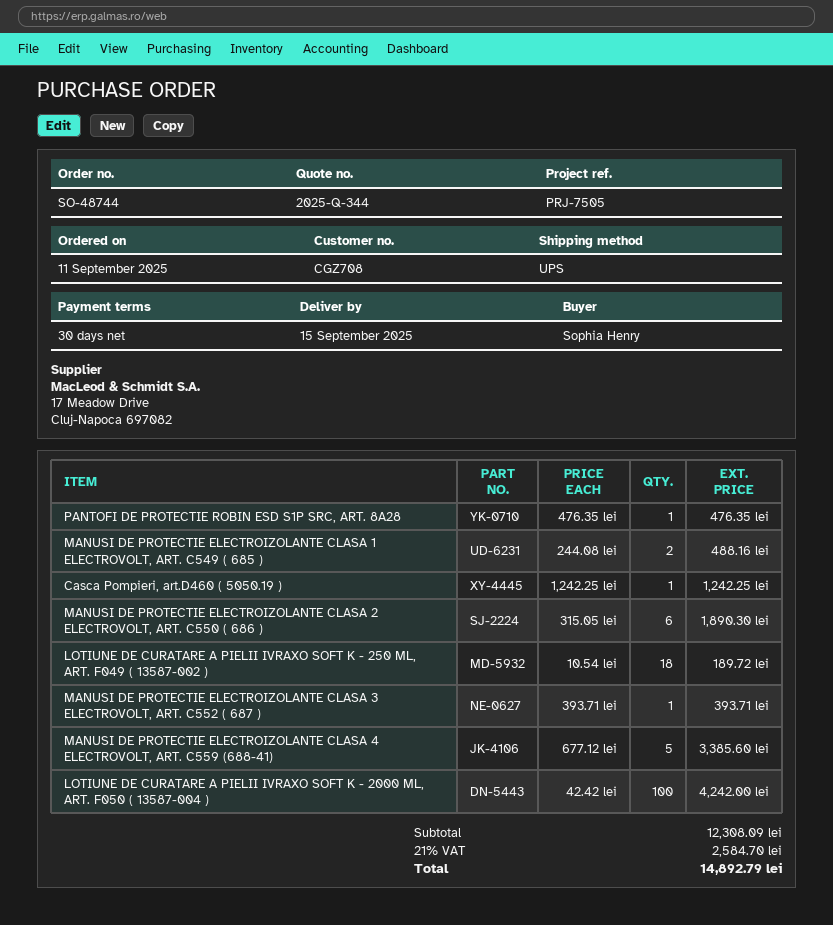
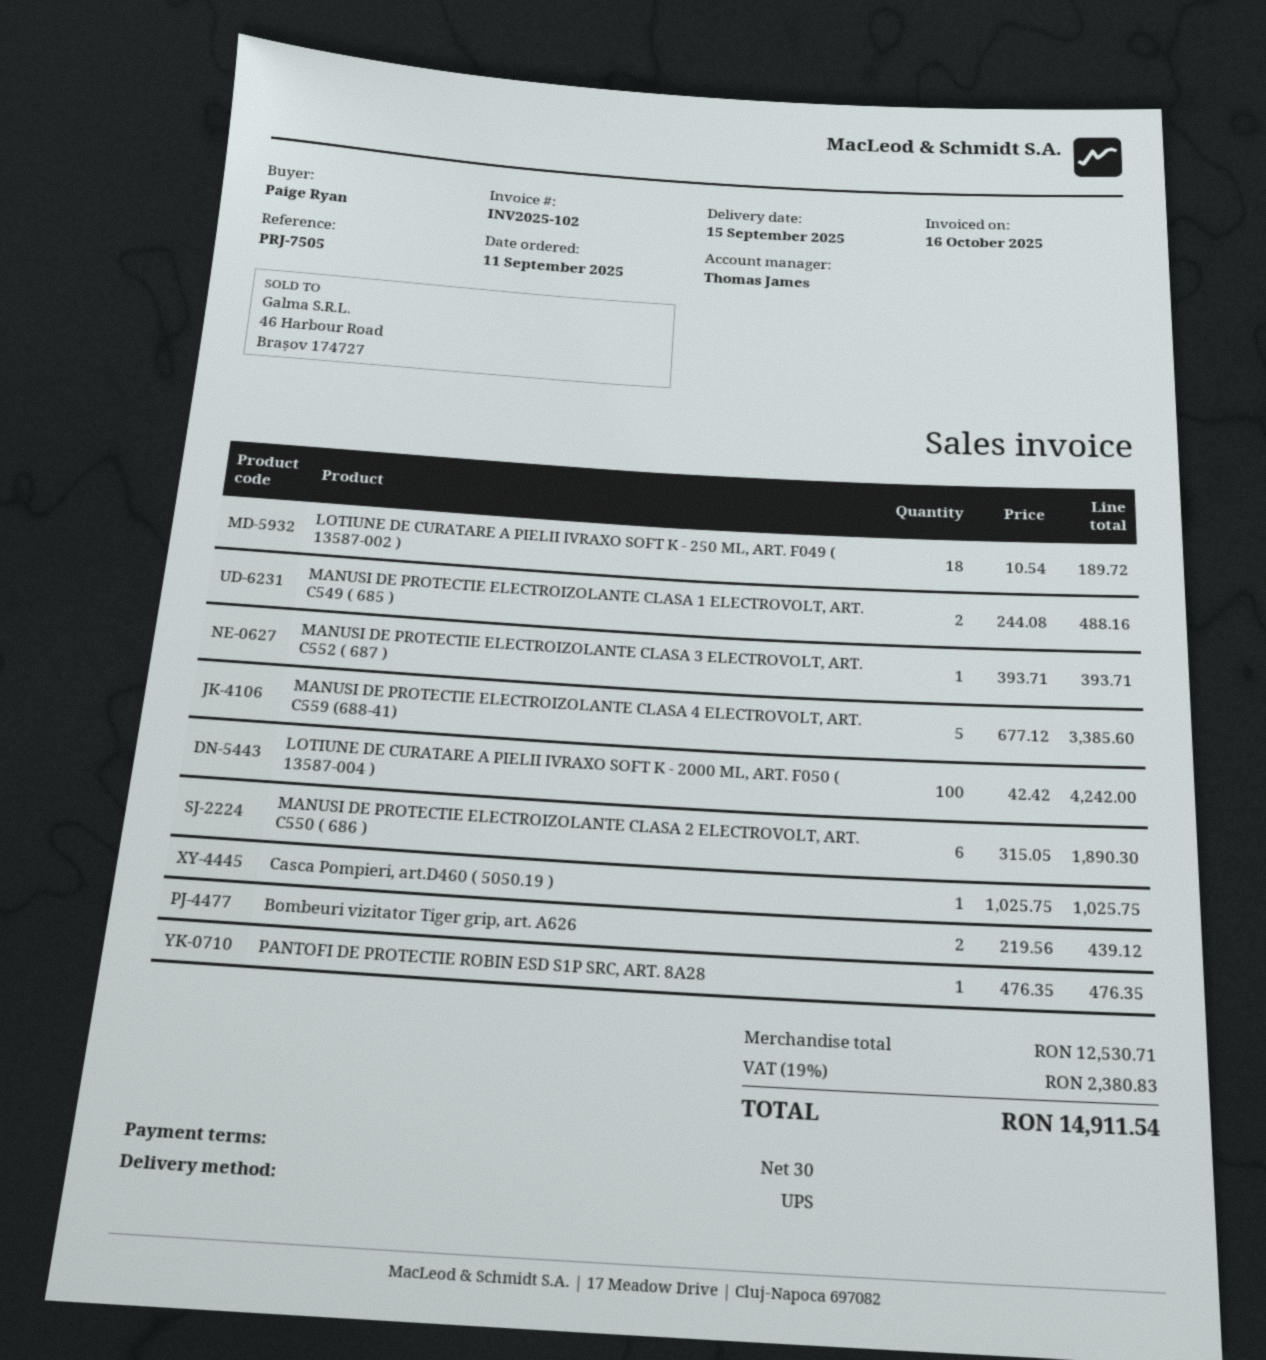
ordered by: Sophia Henry -> Paige Ryan
Casca Pompieri, art.D460 ( 5050.19 ): 1 x 1242.25 = 1242.25 -> 1 x 1025.75 = 1025.75
Bombeuri vizitator Tiger grip, art. A626: none -> 2 x 219.56 = 439.12
subtotal: 12308.09 -> 12530.71
tax: 21% = 2584.70 -> 19% = 2380.83
total: 14892.79 -> 14911.54

